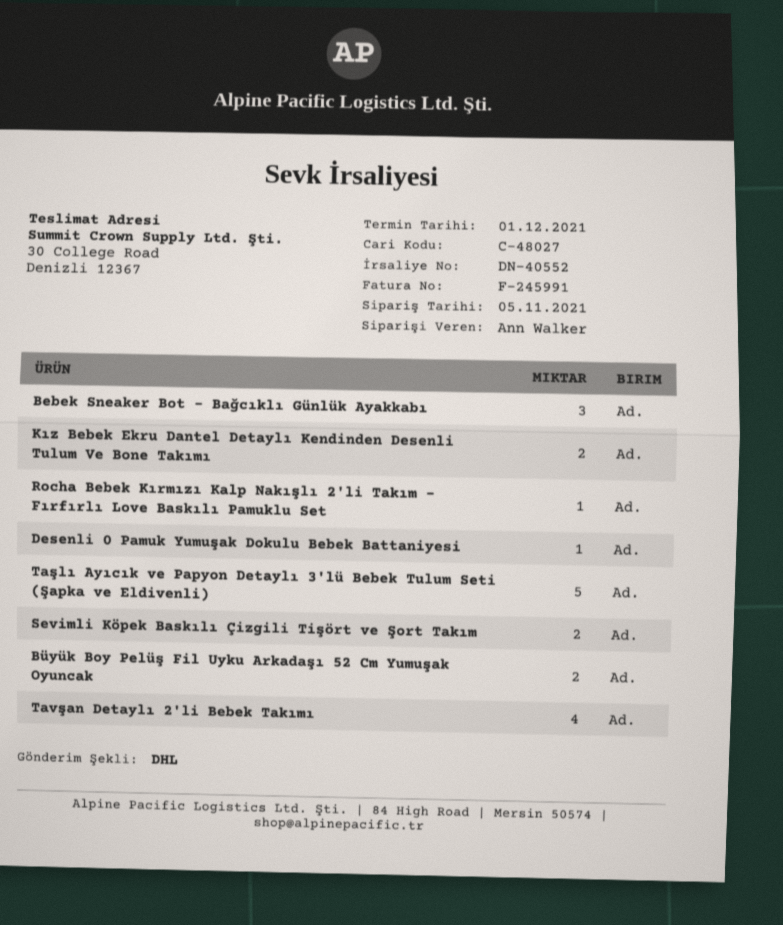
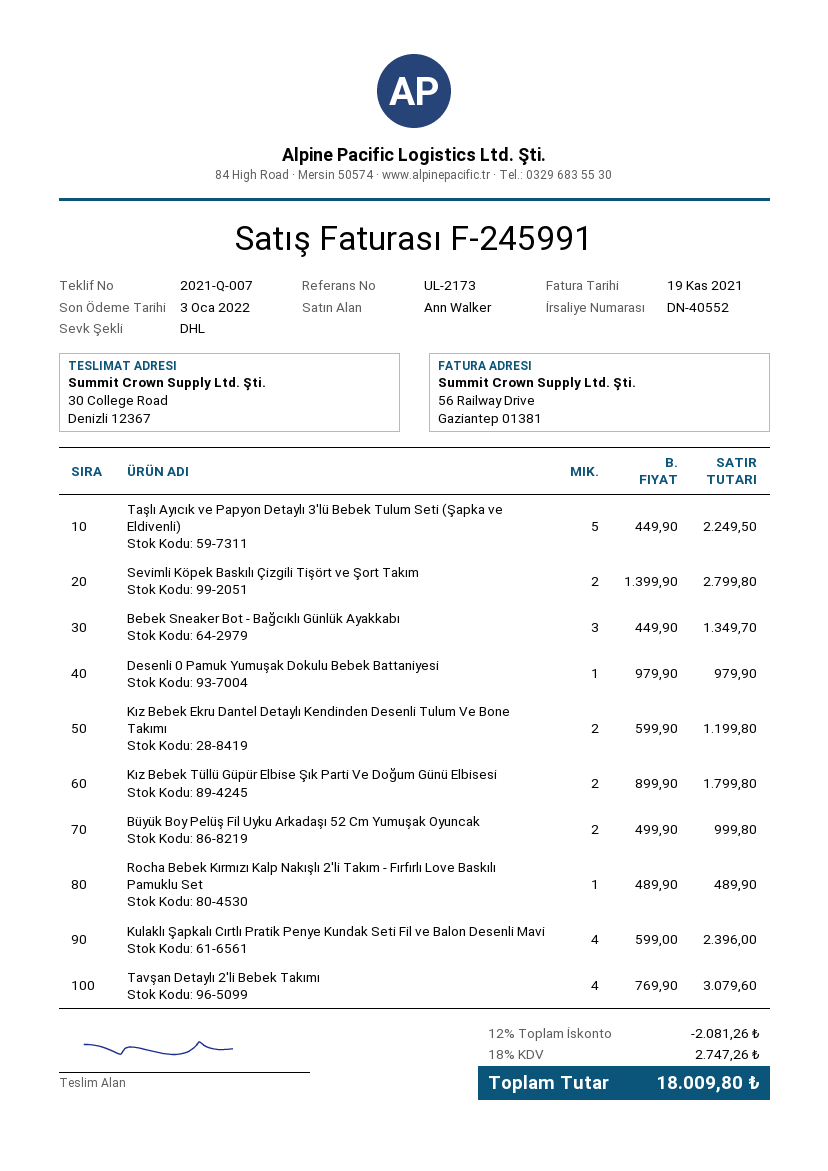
Kız Bebek Tüllü Güpür Elbise Şık Parti Ve Doğum Günü Elbisesi: none -> 2
Kulaklı Şapkalı Cırtlı Pratik Penye Kundak Seti Fil ve Balon Desenli Mavi: none -> 4

